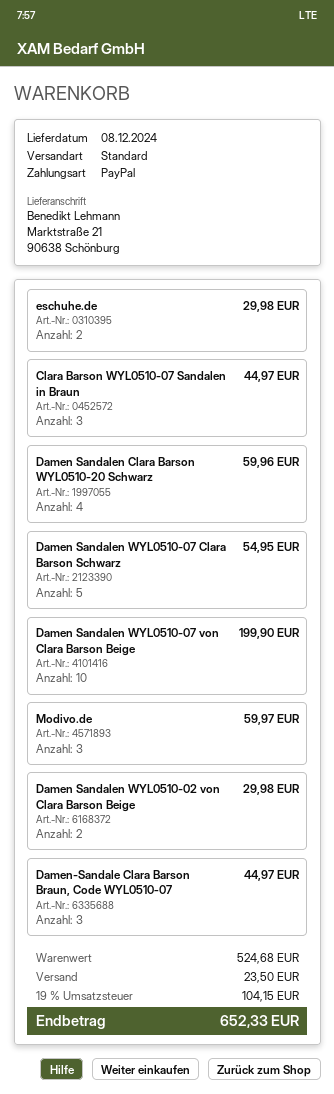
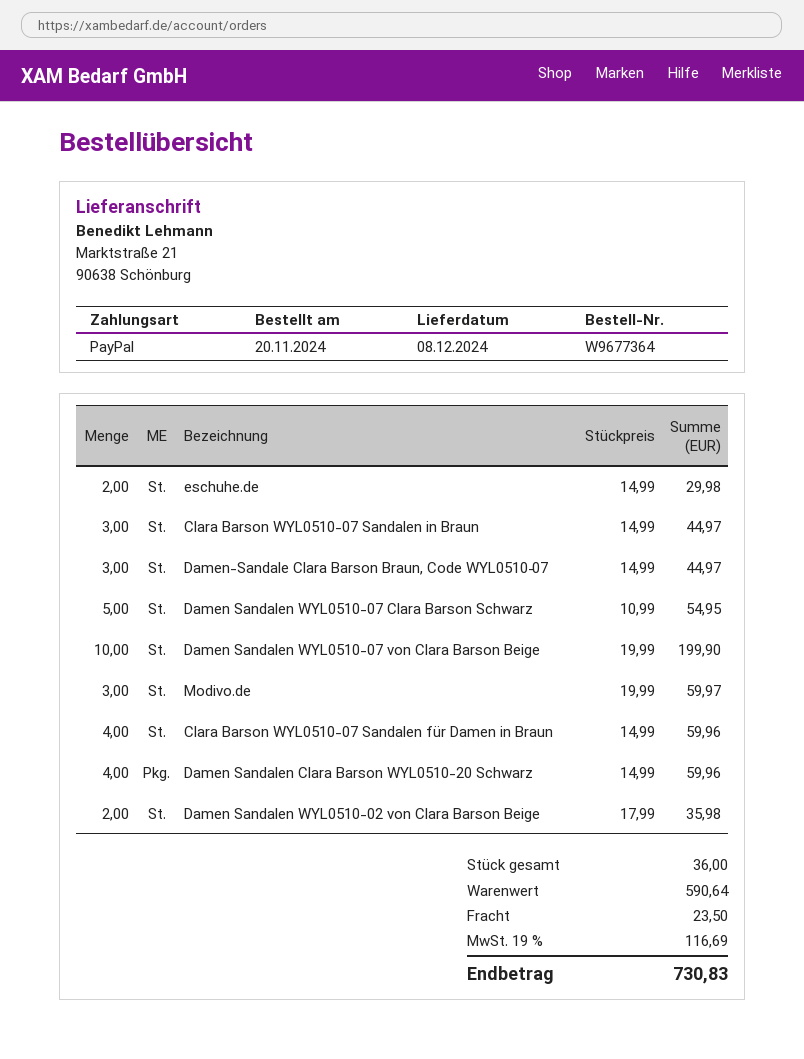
Damen Sandalen WYL0510-02 von Clara Barson Beige: 2 for 29.98 -> 2 for 35.98
Clara Barson WYL0510-07 Sandalen für Damen in Braun: none -> 4 for 59.96
subtotal: 524.68 -> 590.64
tax: 19% = 104.15 -> 19% = 116.69
total: 652.33 -> 730.83

